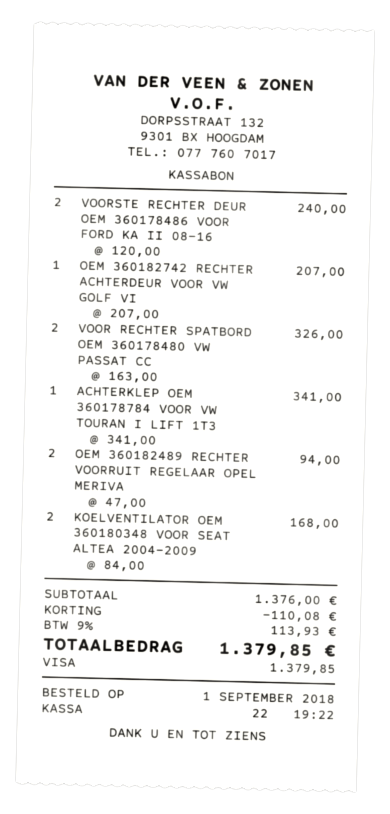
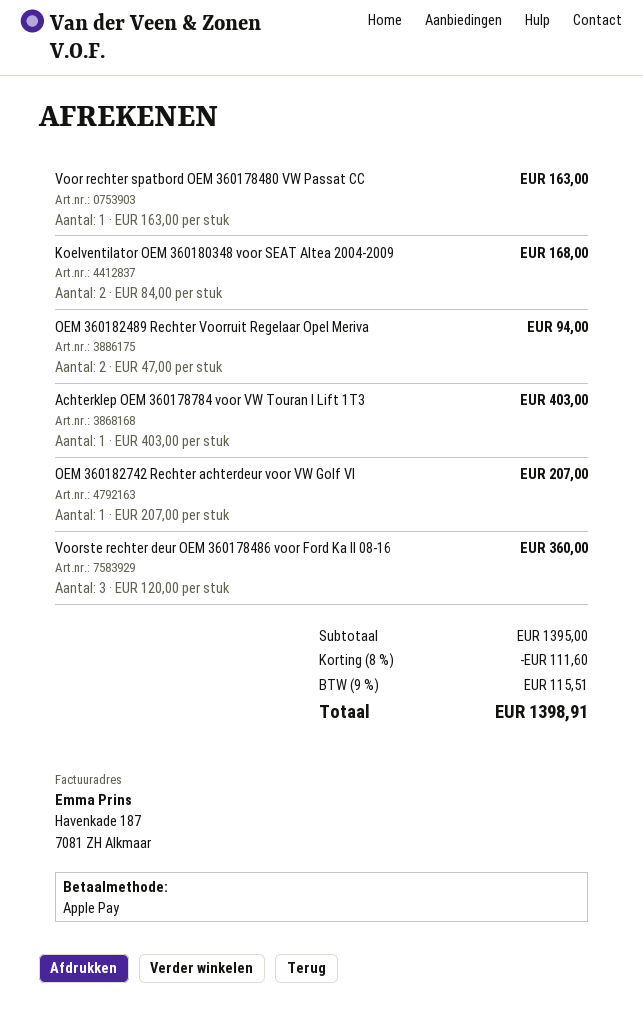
payment method: Visa -> Apple Pay
VOORSTE RECHTER DEUR OEM 360178486 VOOR FORD KA II 08-16: 2 x 120.00 = 240.00 -> 3 x 120.00 = 360.00
VOOR RECHTER SPATBORD OEM 360178480 VW PASSAT CC: 2 x 163.00 = 326.00 -> 1 x 163.00 = 163.00
ACHTERKLEP OEM 360178784 VOOR VW TOURAN I LIFT 1T3: 1 x 341.00 = 341.00 -> 1 x 403.00 = 403.00
subtotal: 1376.00 -> 1395.00
discount: 110.08 -> 111.60
tax: 9% = 113.93 -> 9% = 115.51
total: 1379.85 -> 1398.91

